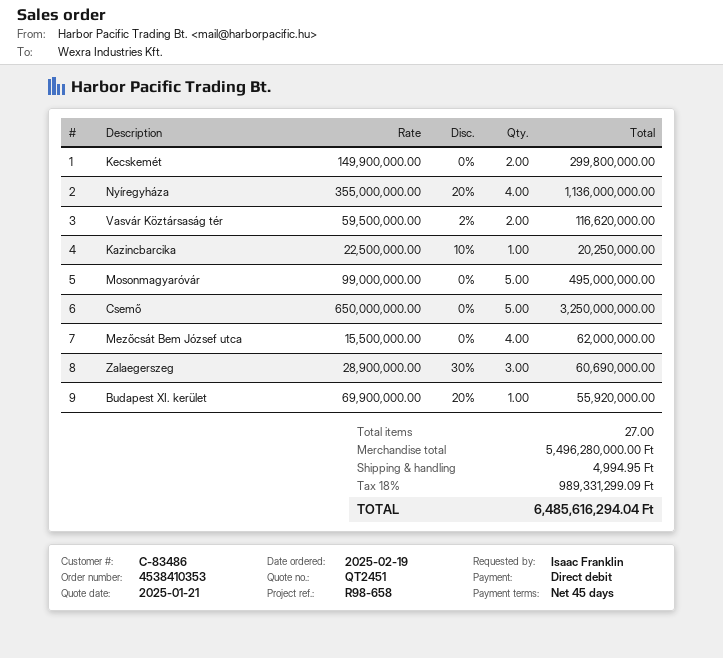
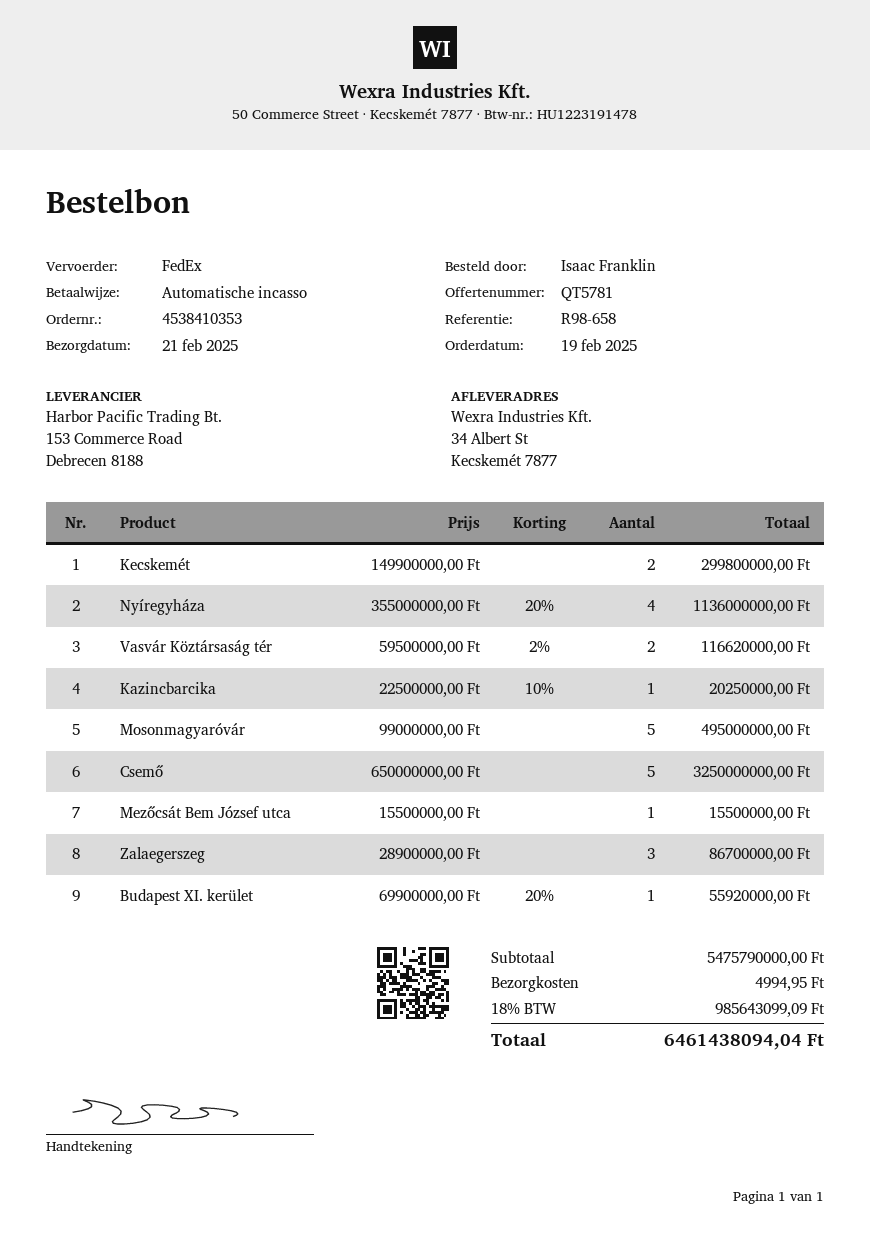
quote number: QT2451 -> QT5781
Mezőcsát Bem József utca: 4 x 15500000.00 = 62000000.00 -> 1 x 15500000.00 = 15500000.00
Zalaegerszeg: 3 x 28900000.00 - 30% = 60690000.00 -> 3 x 28900000.00 = 86700000.00
subtotal: 5496280000.00 -> 5475790000.00
tax: 18% = 989331299.09 -> 18% = 985643099.09
total: 6485616294.04 -> 6461438094.04

